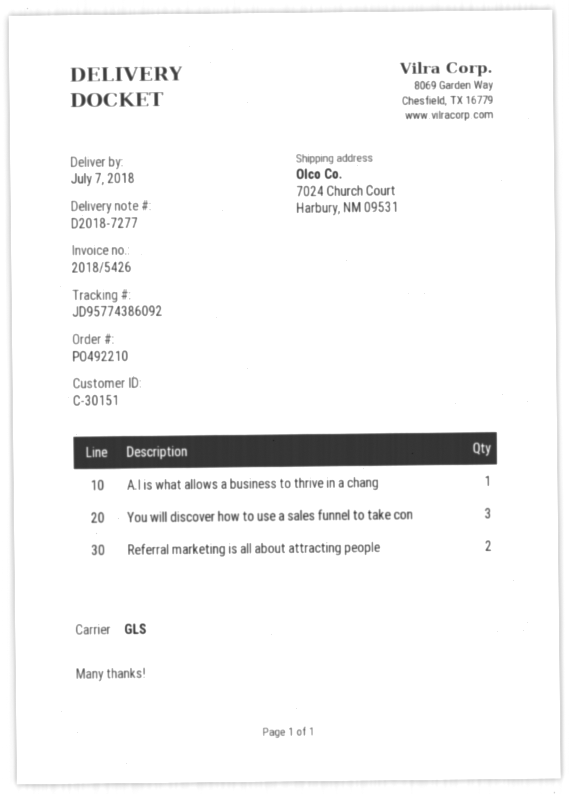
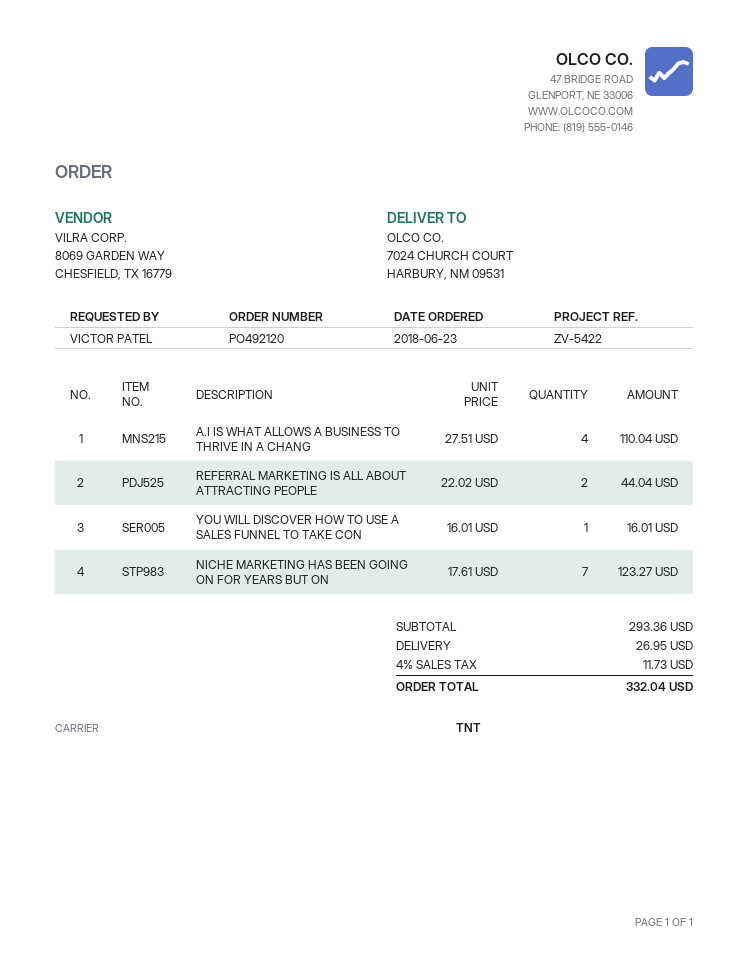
order number: PO492210 -> PO492120
shipping method: GLS -> TNT
A.I is what allows a business to thrive in a chang: 1 -> 4
You will discover how to use a sales funnel to take con: 3 -> 1
NICHE MARKETING HAS BEEN GOING ON FOR YEARS BUT ON: none -> 7

